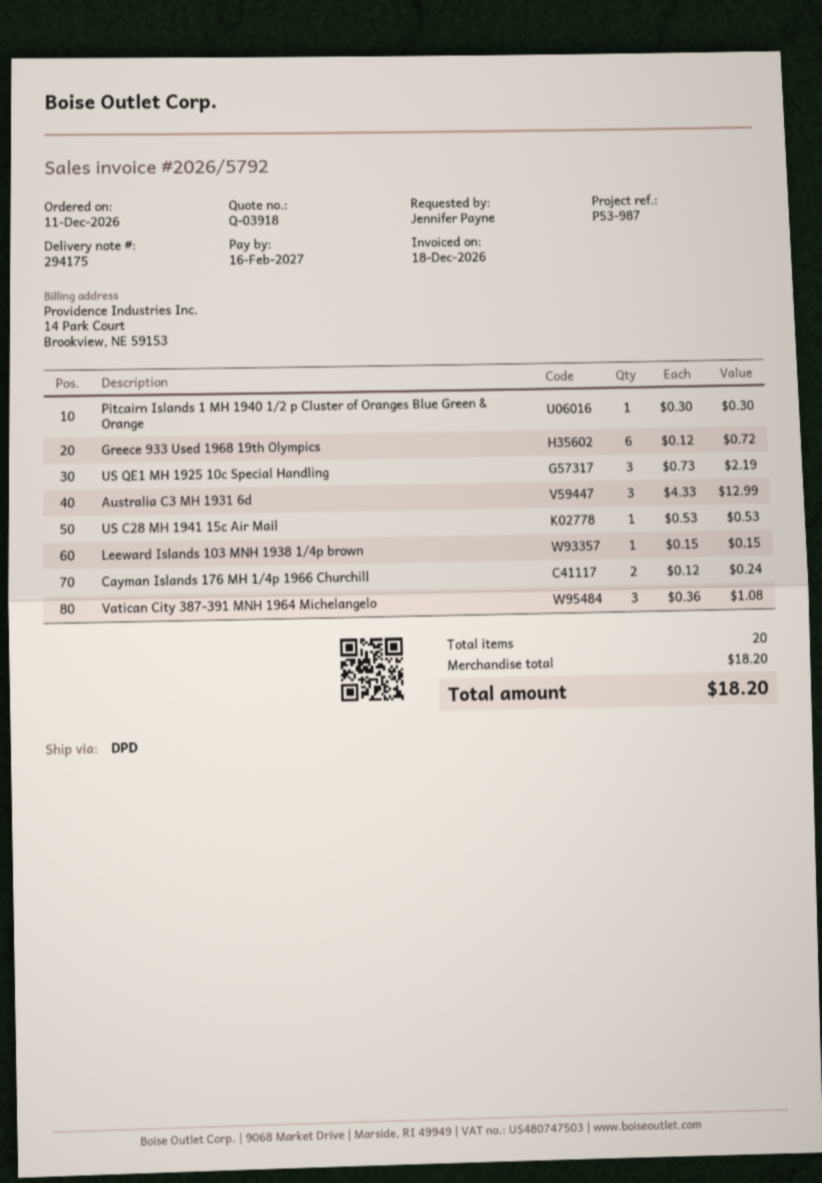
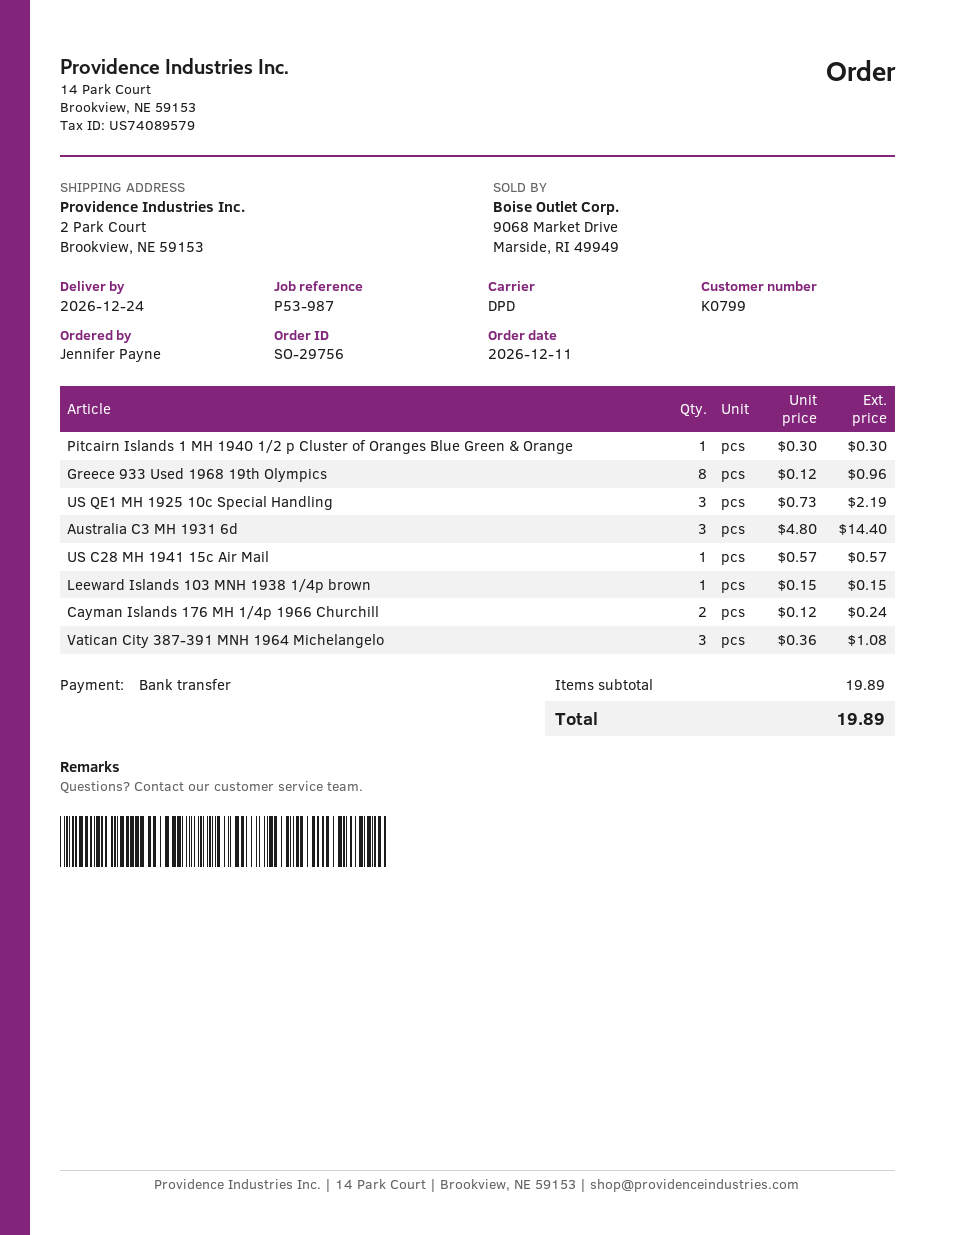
Greece 933 Used 1968 19th Olympics: 6 x 0.12 = 0.72 -> 8 x 0.12 = 0.96
Australia C3 MH 1931 6d: 3 x 4.33 = 12.99 -> 3 x 4.80 = 14.40
US C28 MH 1941 15c Air Mail: 1 x 0.53 = 0.53 -> 1 x 0.57 = 0.57
subtotal: 18.20 -> 19.89
total: 18.20 -> 19.89

